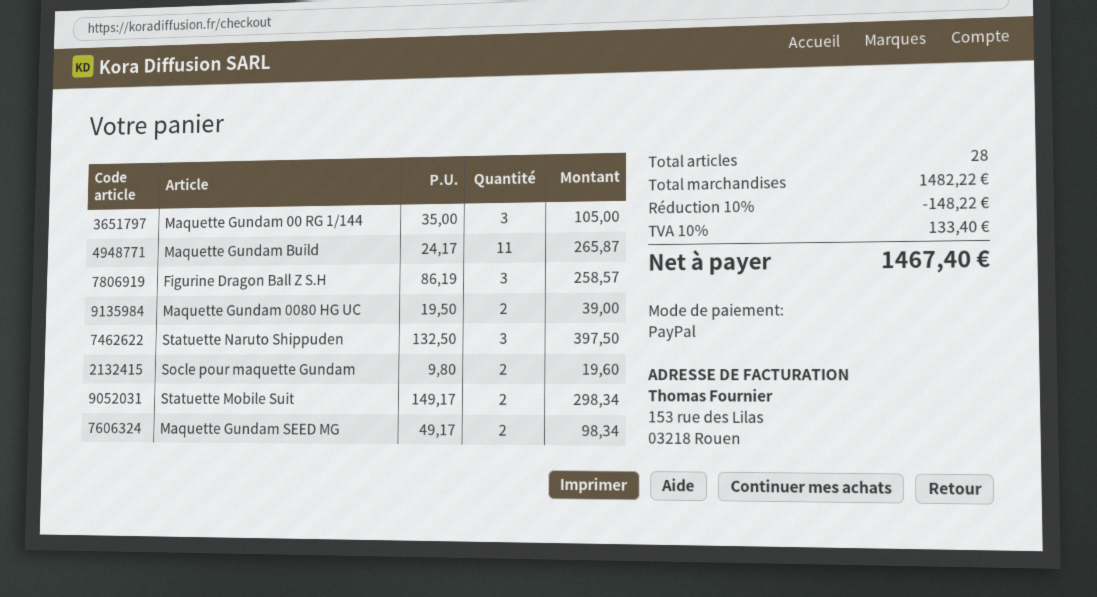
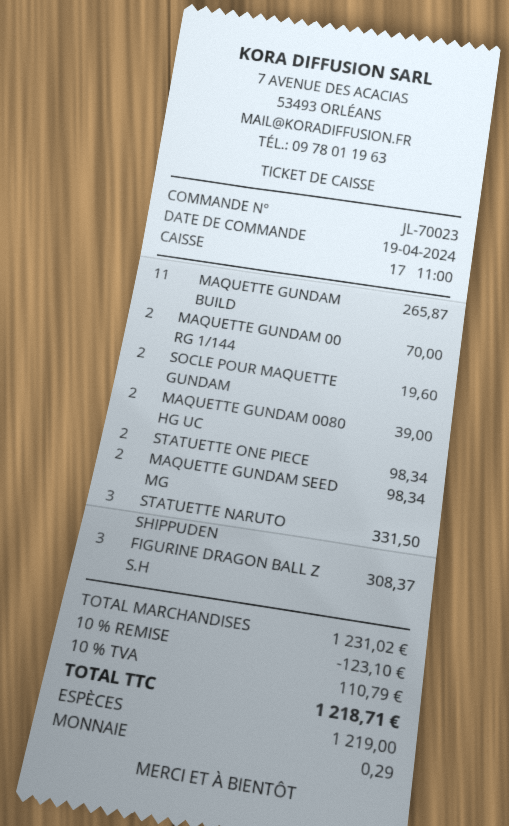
payment method: PayPal -> cash
Maquette Gundam 00 RG 1/144: 3 for 105.00 -> 2 for 70.00
Figurine Dragon Ball Z S.H: 3 for 258.57 -> 3 for 308.37
Statuette Naruto Shippuden: 3 for 397.50 -> 3 for 331.50
Statuette Mobile Suit: 2 for 298.34 -> none
STATUETTE ONE PIECE: none -> 2 for 98.34
subtotal: 1482.22 -> 1231.02
discount: 10% = 148.22 -> 10% = 123.10
tax: 10% = 133.40 -> 10% = 110.79
total: 1467.40 -> 1218.71

